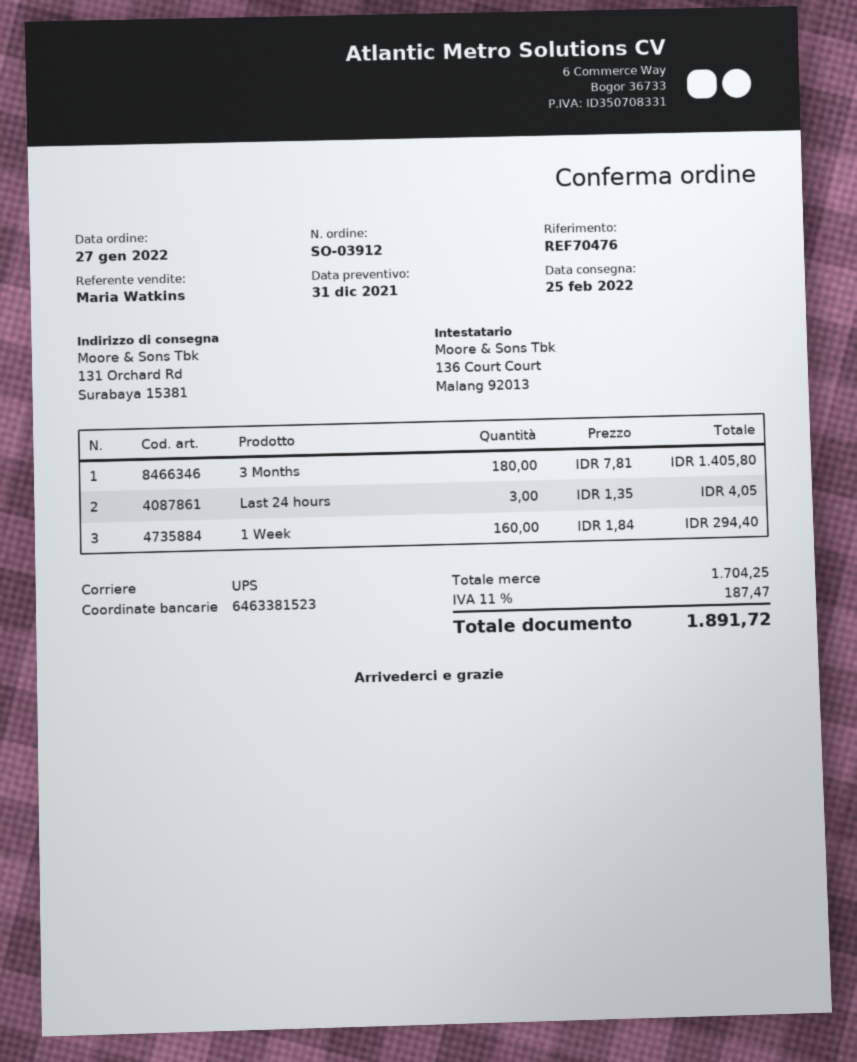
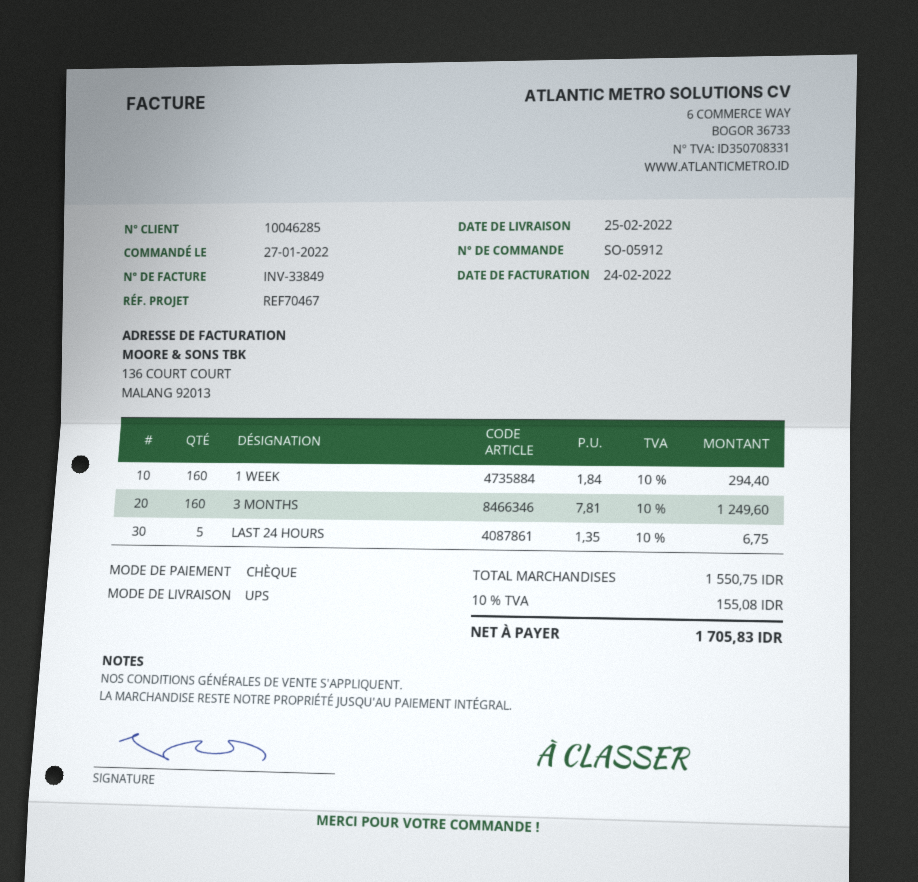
order number: SO-03912 -> SO-05912
reference: REF70476 -> REF70467
3 Months: 180 x 7.81 = 1405.80 -> 160 x 7.81 = 1249.60
Last 24 hours: 3 x 1.35 = 4.05 -> 5 x 1.35 = 6.75
subtotal: 1704.25 -> 1550.75
tax: 11% = 187.47 -> 10% = 155.08
total: 1891.72 -> 1705.83

